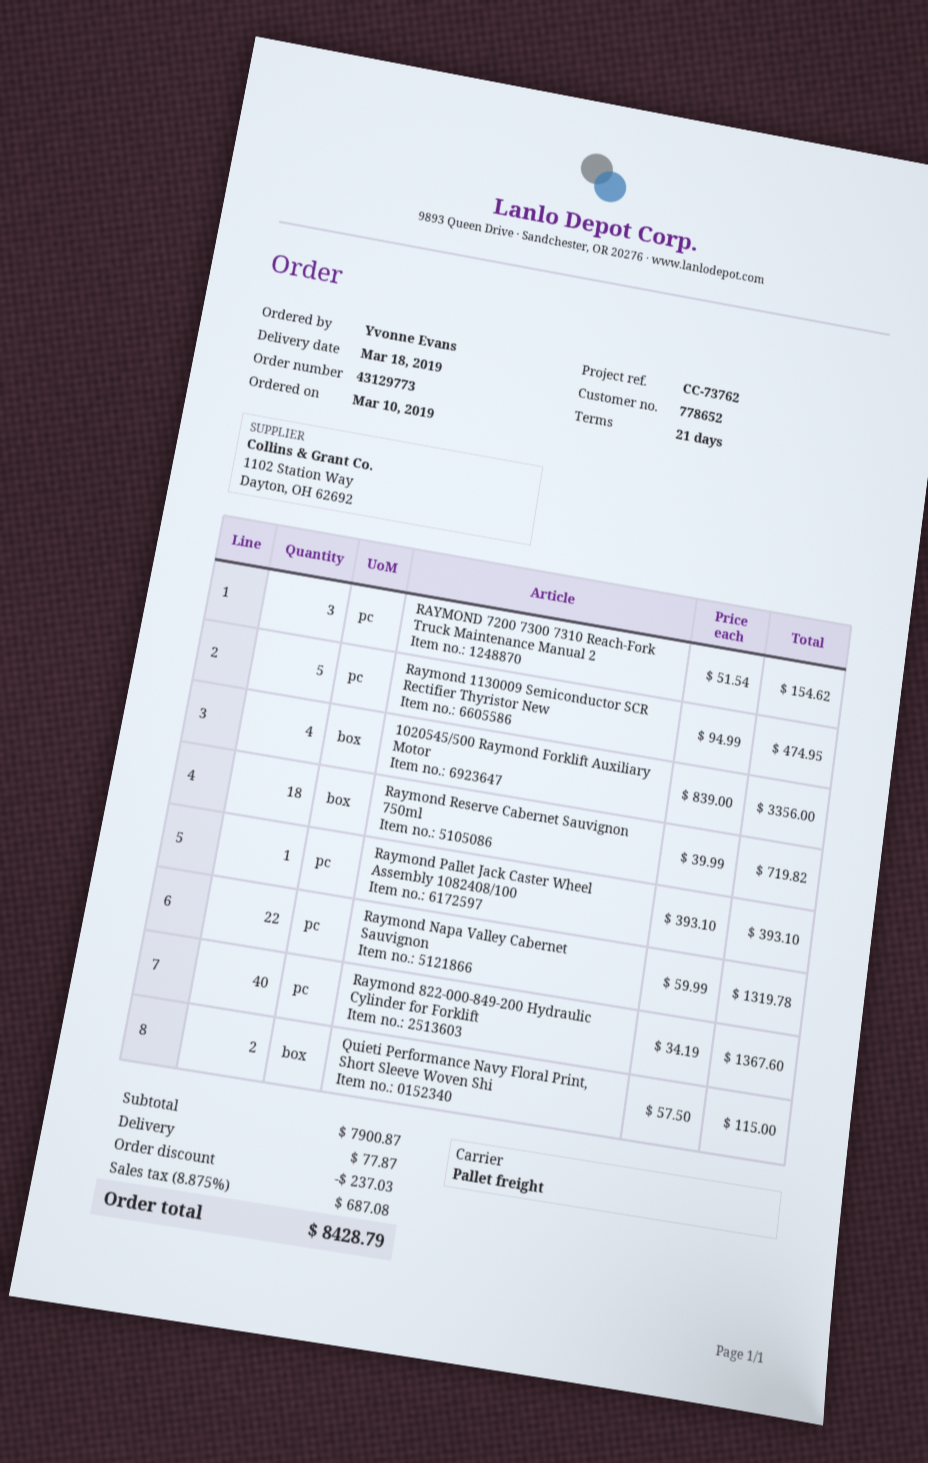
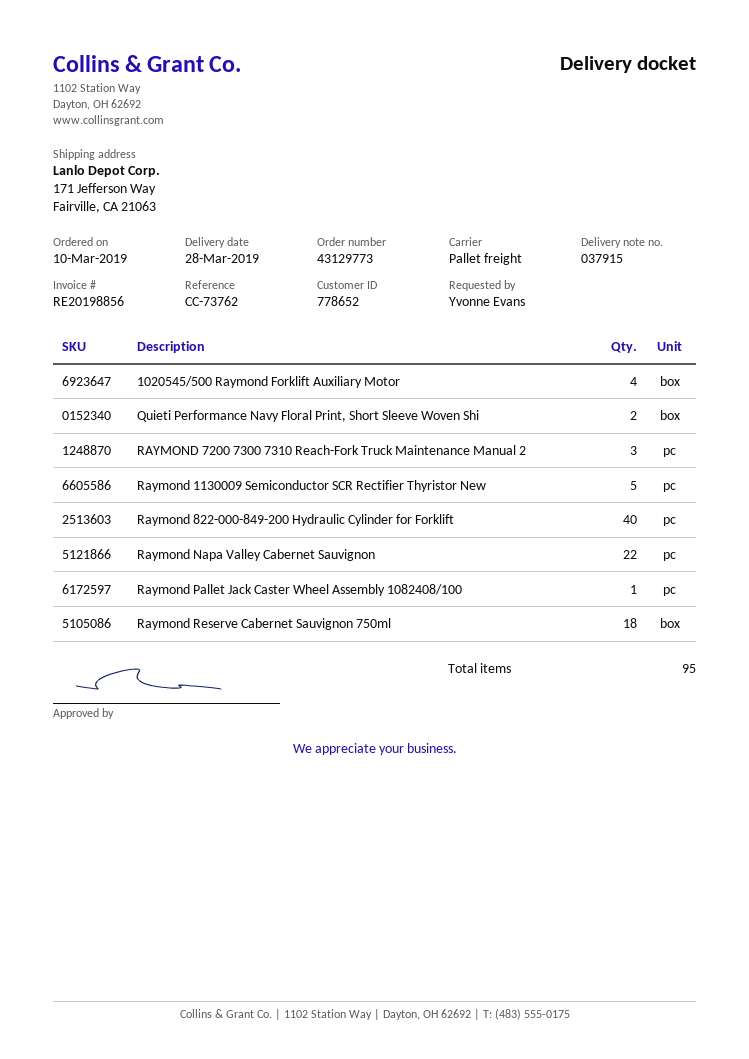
delivery date: 2019-03-18 -> 2019-03-28

